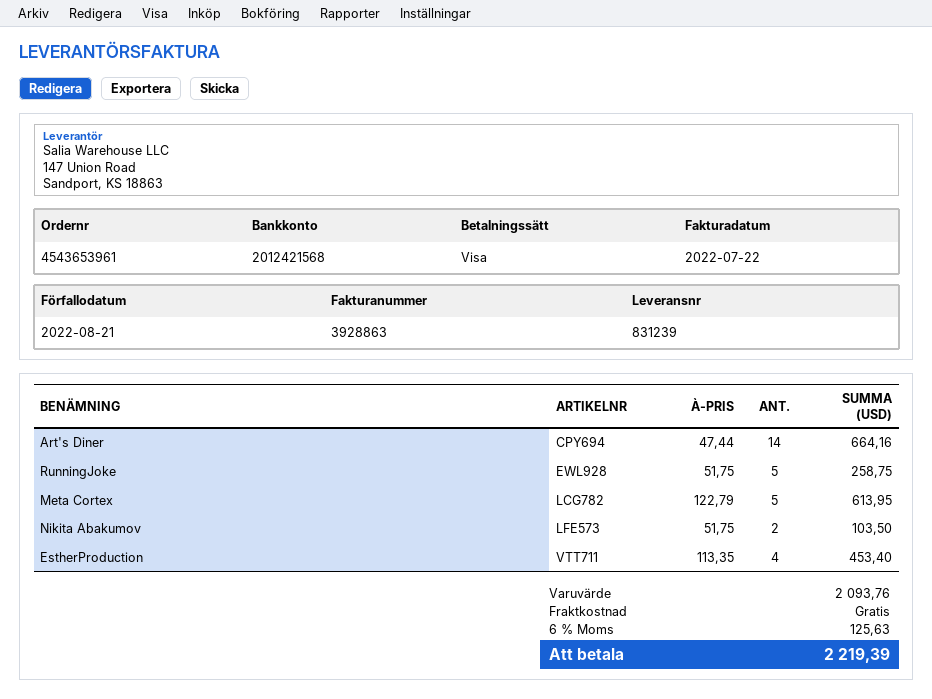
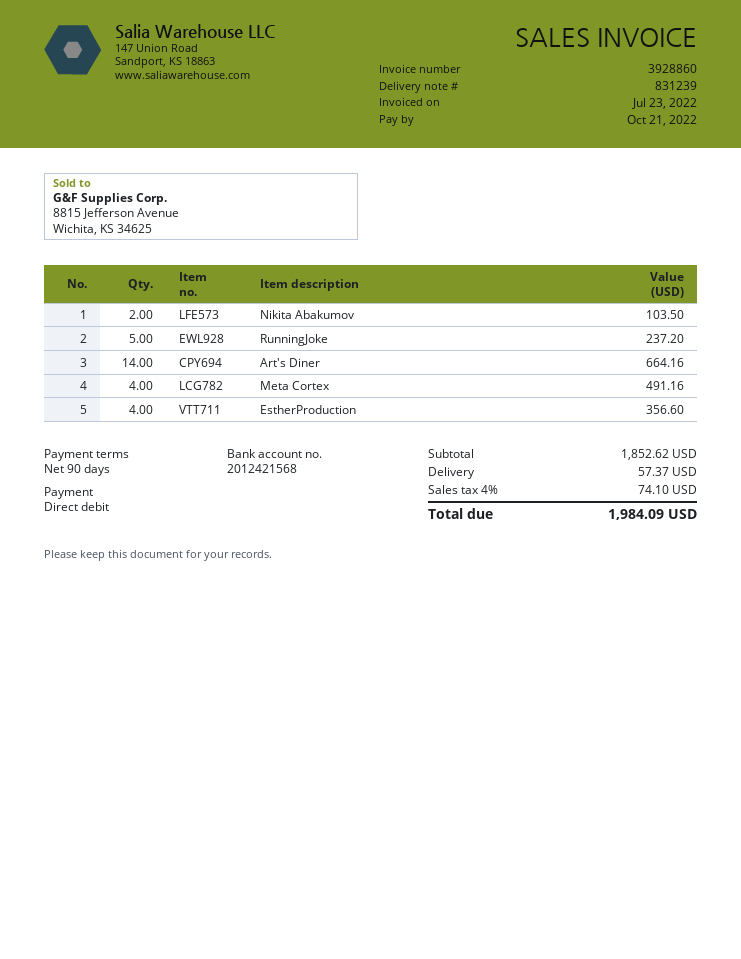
invoice number: 3928863 -> 3928860
invoice date: 2022-07-22 -> 2022-07-23
due date: 2022-08-21 -> 2022-10-21
payment method: Visa -> direct debit
RunningJoke: 5 for 258.75 -> 5 for 237.20
Meta Cortex: 5 for 613.95 -> 4 for 491.16
EstherProduction: 4 for 453.40 -> 4 for 356.60
subtotal: 2093.76 -> 1852.62
shipping: 0.00 -> 57.37
tax: 6% = 125.63 -> 4% = 74.10
total: 2219.39 -> 1984.09

